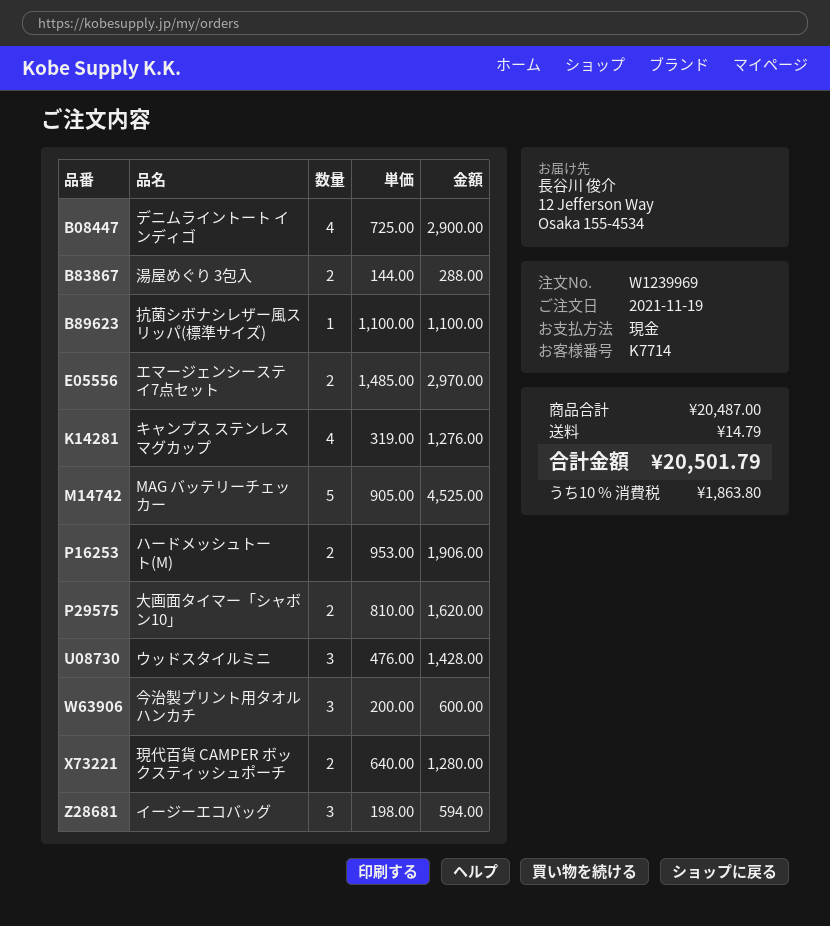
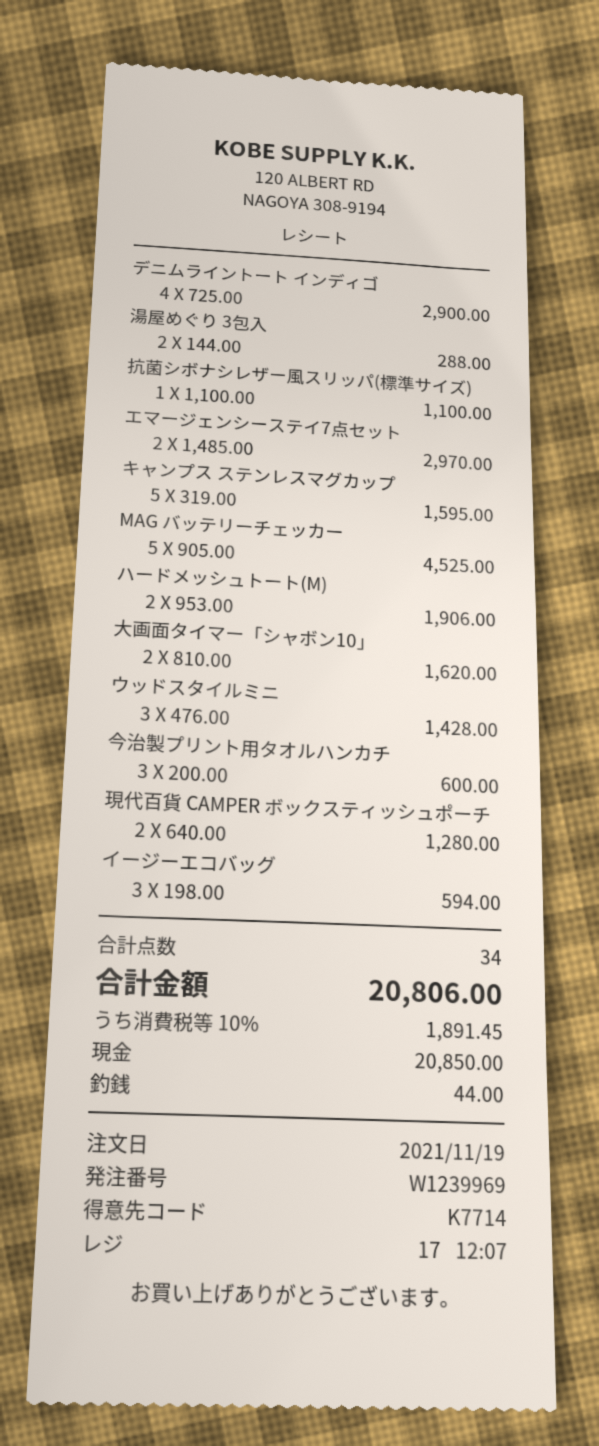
キャンプス ステンレスマグカップ: 4 x 319.00 = 1276.00 -> 5 x 319.00 = 1595.00
shipping: 14.79 -> none
tax: 10% = 1863.80 -> 10% = 1891.45
total: 20501.79 -> 20806.00

